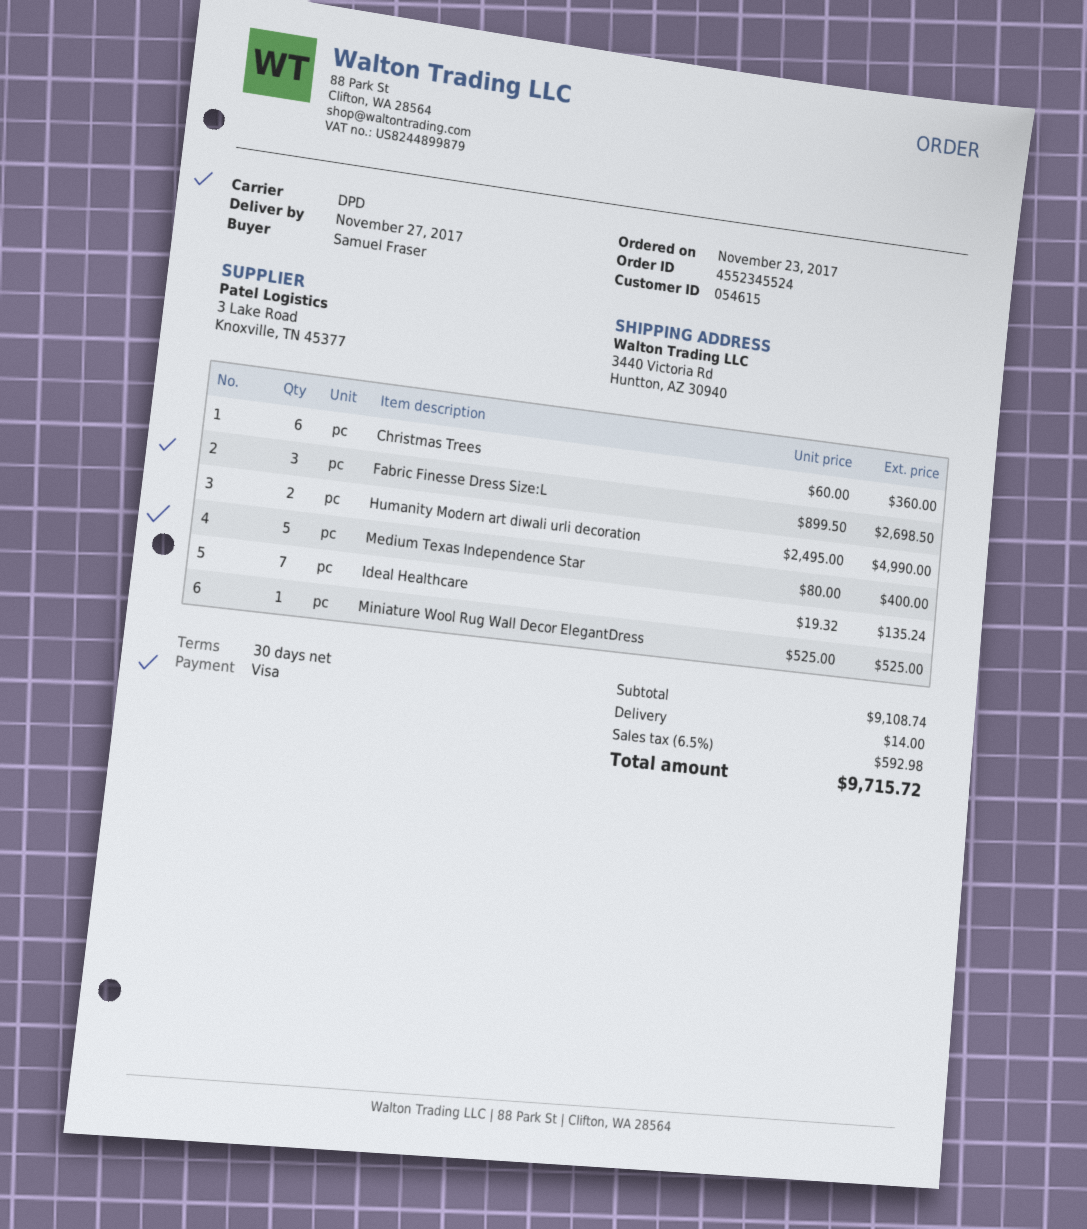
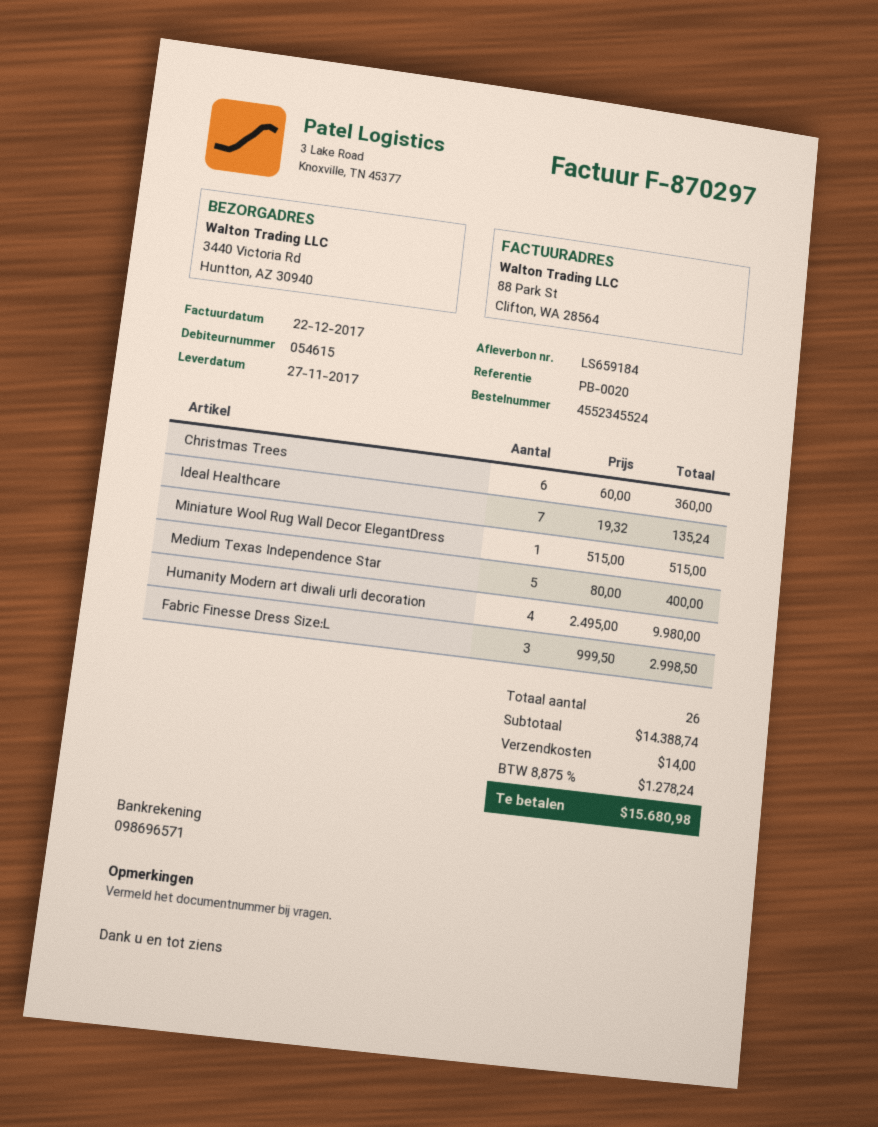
Fabric Finesse Dress Size:L: 3 x 899.50 = 2698.50 -> 3 x 999.50 = 2998.50
Humanity Modern art diwali urli decoration: 2 x 2495.00 = 4990.00 -> 4 x 2495.00 = 9980.00
Miniature Wool Rug Wall Decor ElegantDress: 1 x 525.00 = 525.00 -> 1 x 515.00 = 515.00
subtotal: 9108.74 -> 14388.74
tax: 6.5% = 592.98 -> 8.875% = 1278.24
total: 9715.72 -> 15680.98

